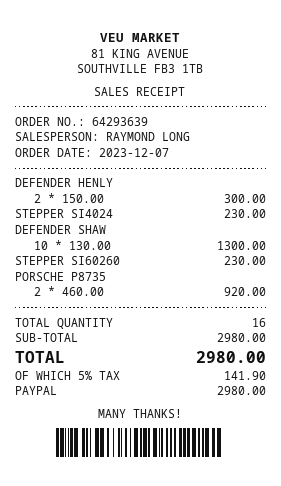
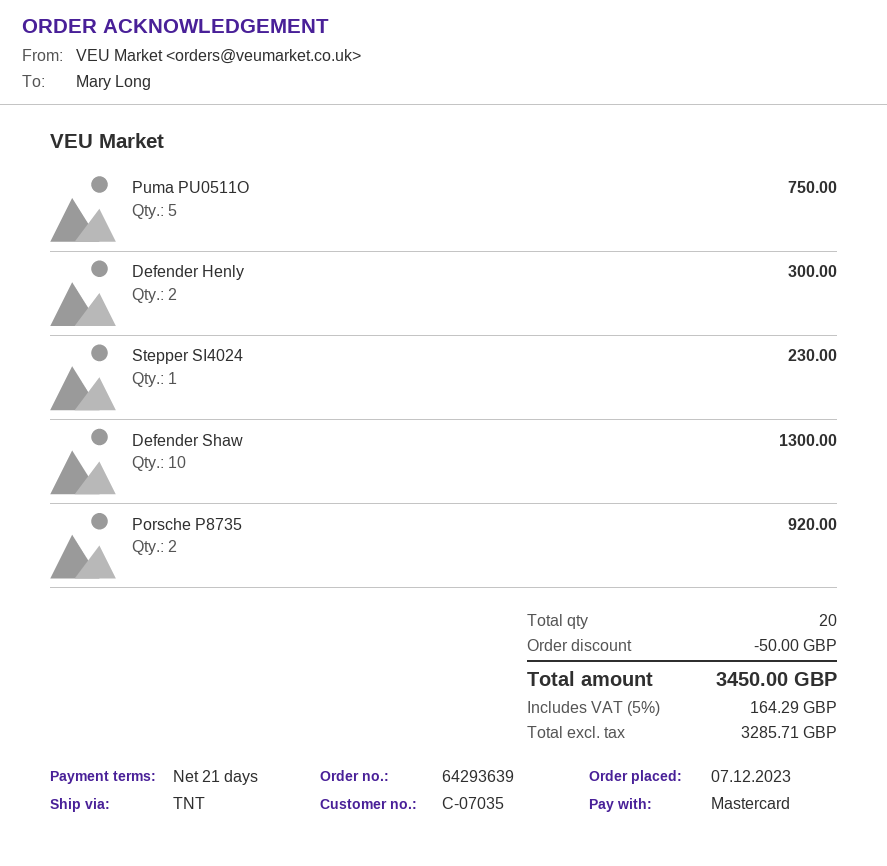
payment method: PayPal -> Mastercard
STEPPER SI60260: 1 for 230.00 -> none
Puma PU0511O: none -> 5 for 750.00
total quantity: 16 -> 20
discount: none -> 50.00
tax: 5% = 141.90 -> 5% = 164.29
total: 2980.00 -> 3450.00

